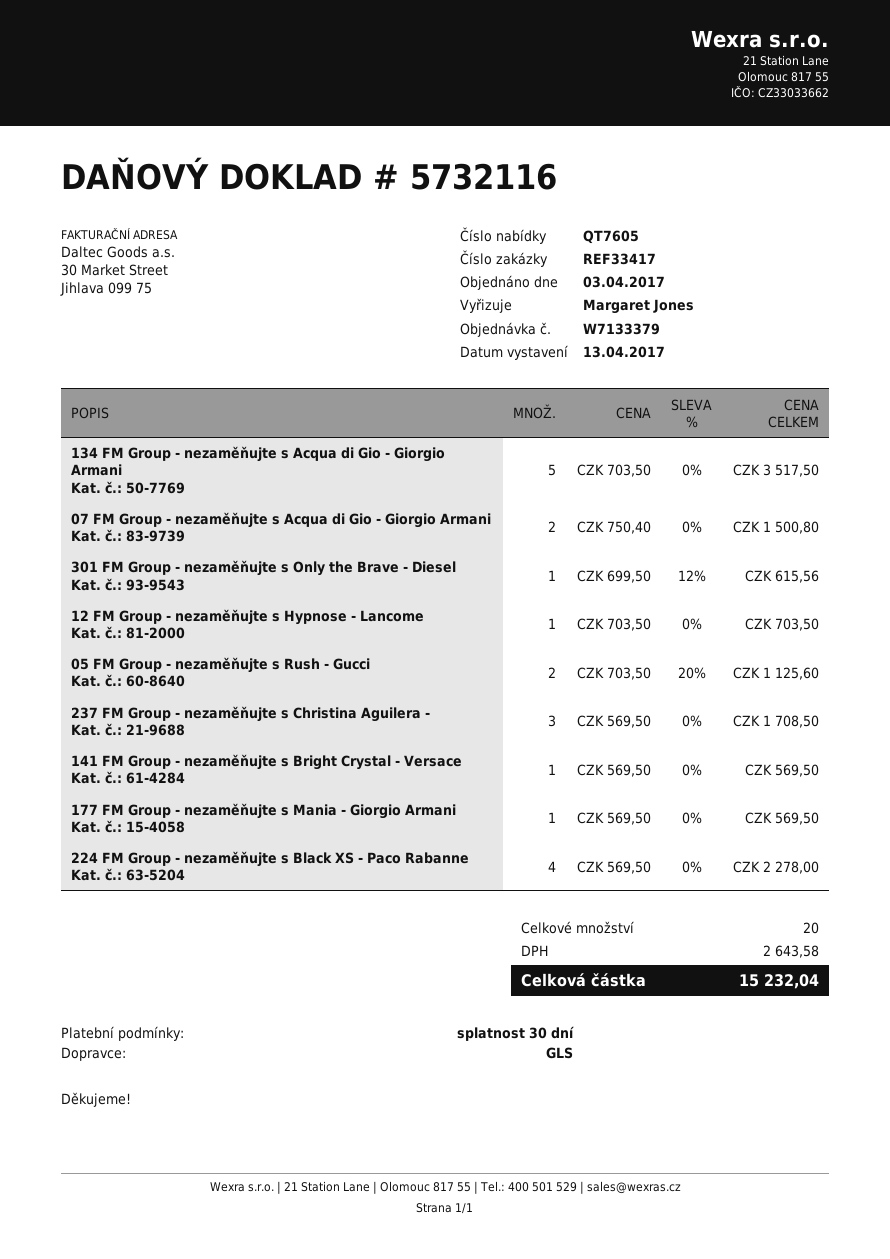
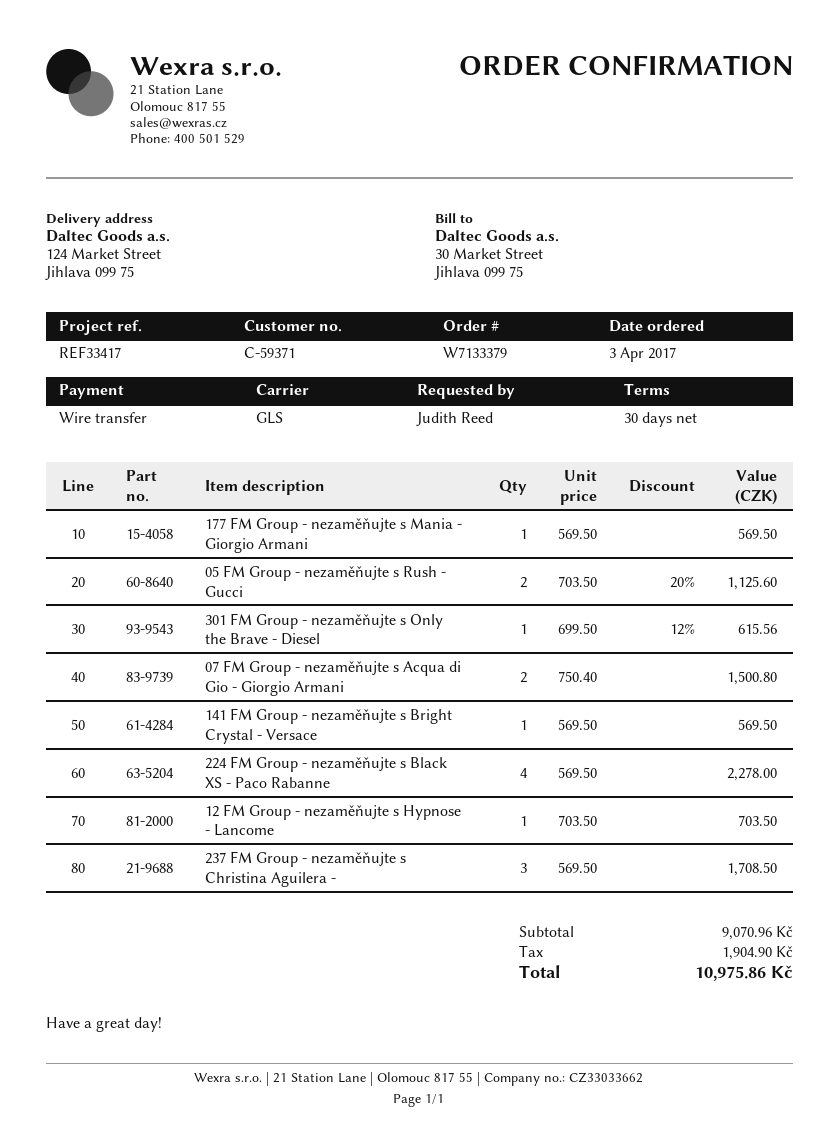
134 FM Group - nezaměňujte s Acqua di Gio - Giorgio Armani: 5 x 703.50 = 3517.50 -> none
tax: 2643.58 -> 1904.90
total: 15232.04 -> 10975.86

